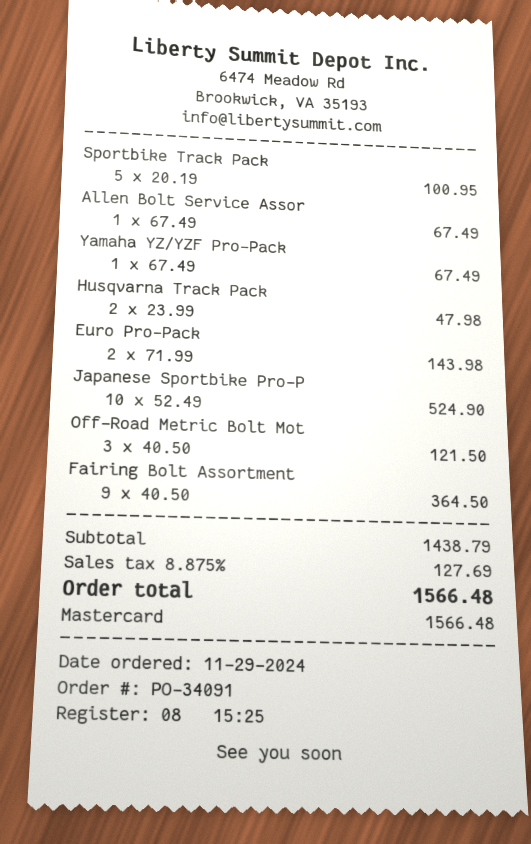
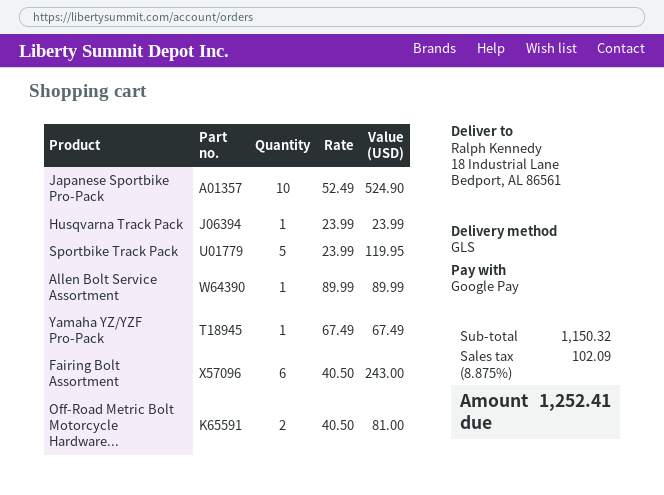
payment method: Mastercard -> Google Pay
Sportbike Track Pack: 5 x 20.19 = 100.95 -> 5 x 23.99 = 119.95
Allen Bolt Service Assor: 1 x 67.49 = 67.49 -> 1 x 89.99 = 89.99
Husqvarna Track Pack: 2 x 23.99 = 47.98 -> 1 x 23.99 = 23.99
Euro Pro-Pack: 2 x 71.99 = 143.98 -> none
Off-Road Metric Bolt Mot: 3 x 40.50 = 121.50 -> 2 x 40.50 = 81.00
Fairing Bolt Assortment: 9 x 40.50 = 364.50 -> 6 x 40.50 = 243.00
subtotal: 1438.79 -> 1150.32
tax: 8.875% = 127.69 -> 8.875% = 102.09
total: 1566.48 -> 1252.41

